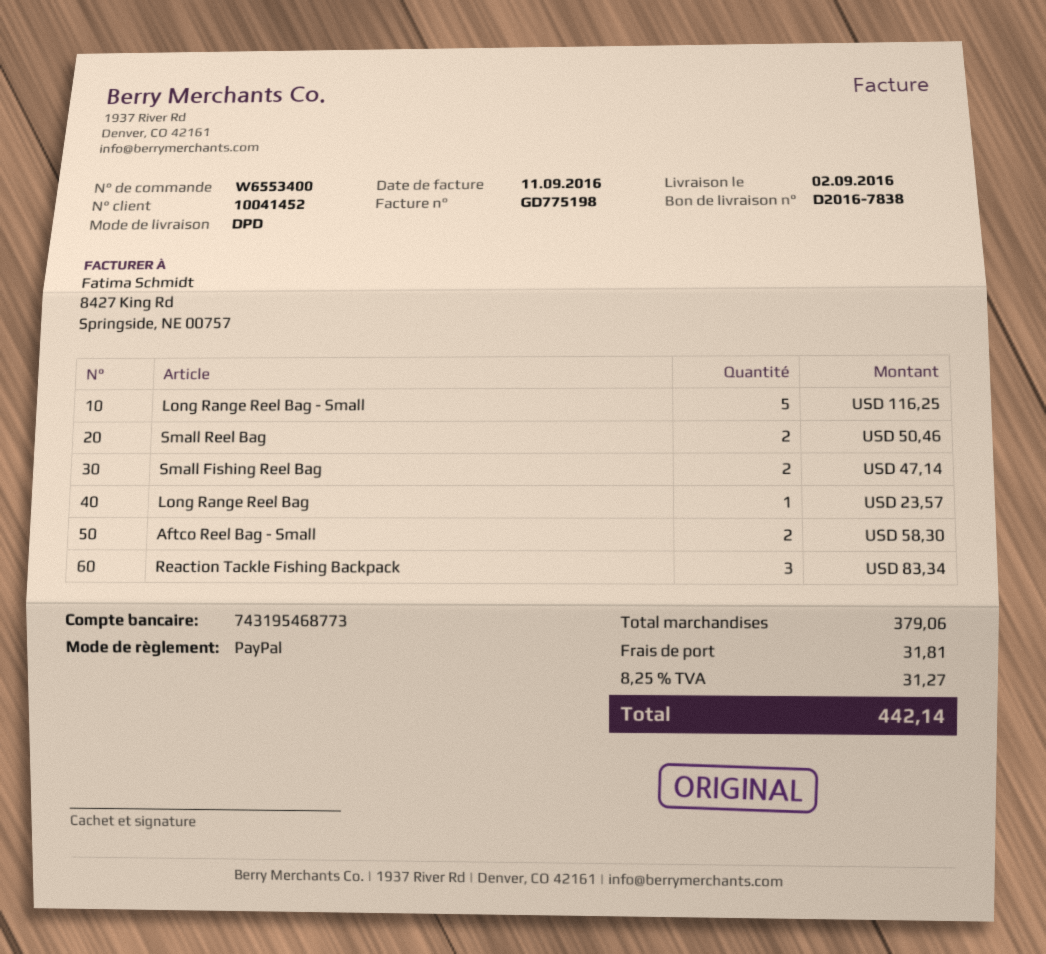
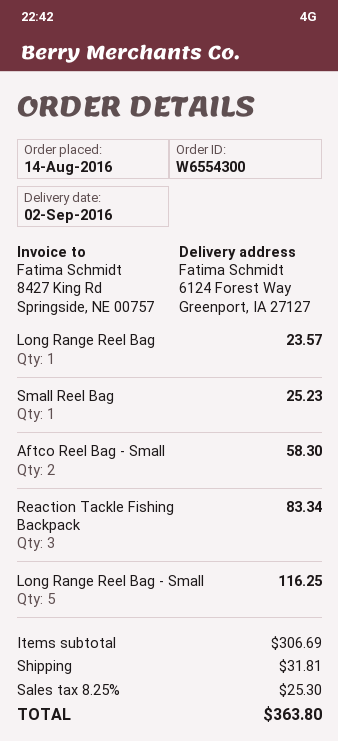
order number: W6553400 -> W6554300
Small Reel Bag: 2 for 50.46 -> 1 for 25.23
Small Fishing Reel Bag: 2 for 47.14 -> none
subtotal: 379.06 -> 306.69
tax: 8.25% = 31.27 -> 8.25% = 25.30
total: 442.14 -> 363.80

